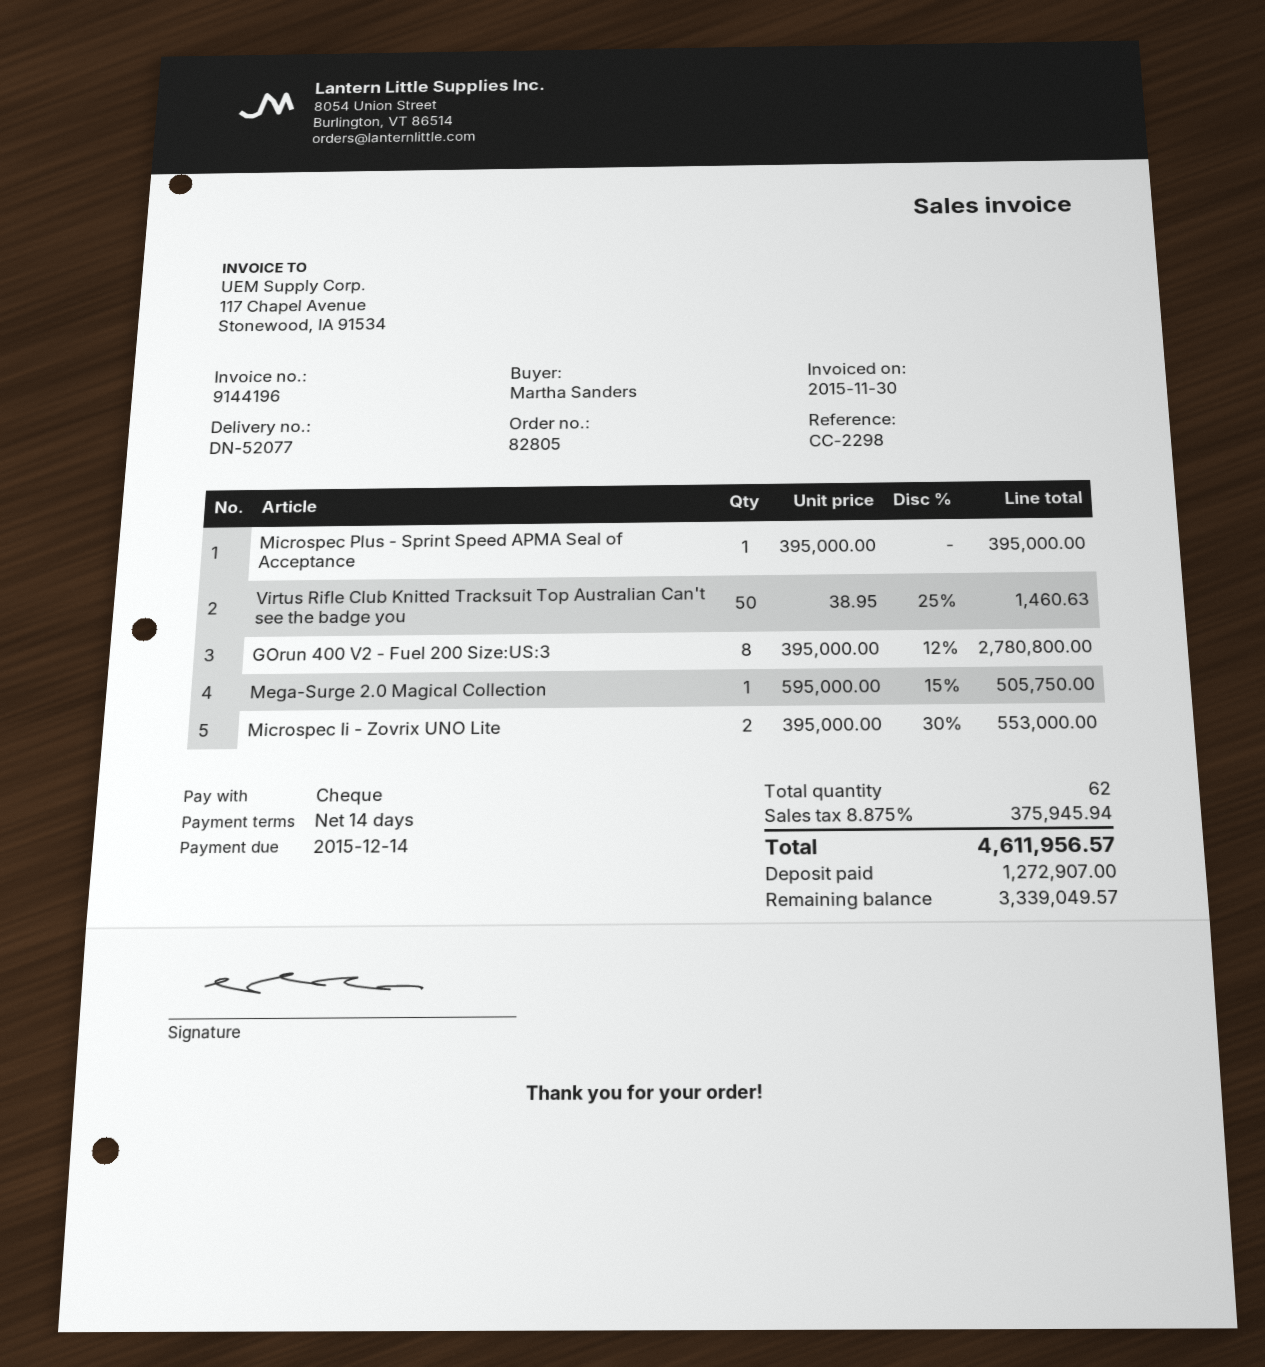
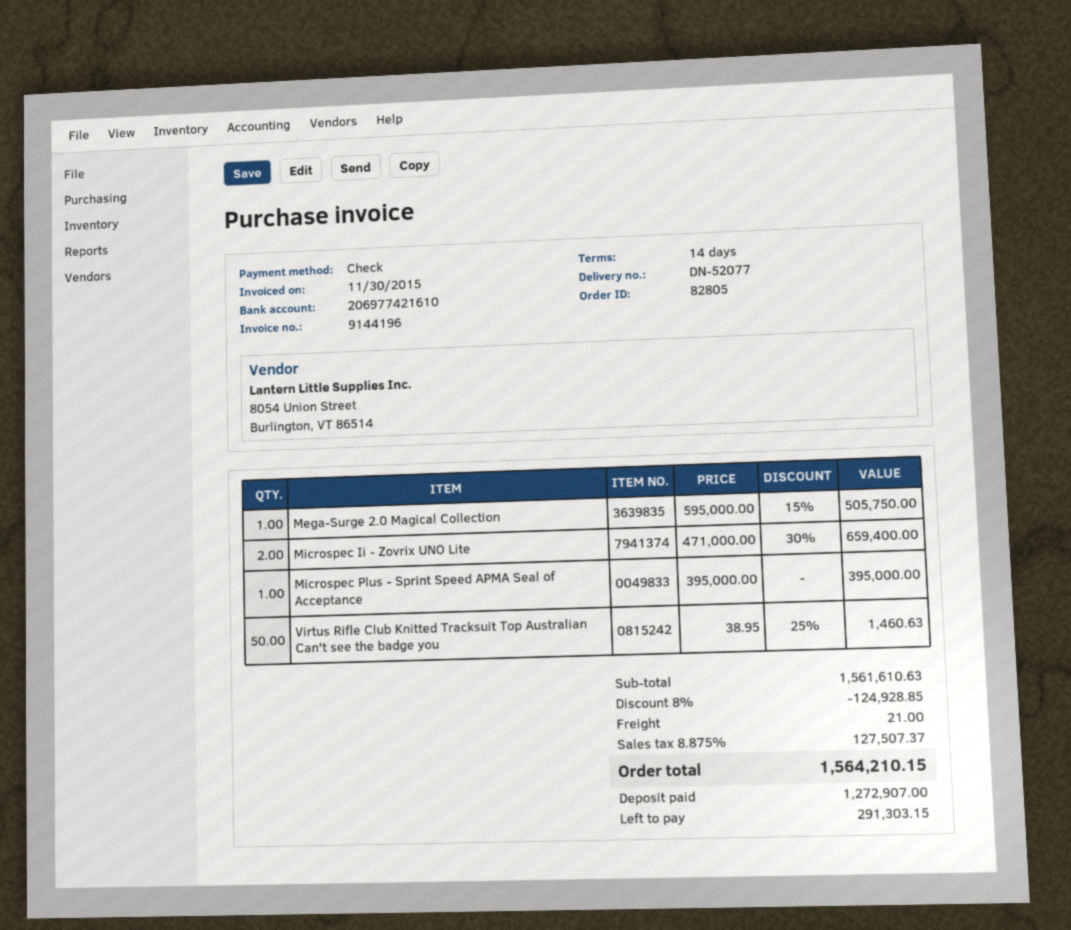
GOrun 400 V2 - Fuel 200 Size:US:3: 8 x 395000.00 - 12% = 2780800.00 -> none
Microspec Ii - Zovrix UNO Lite: 2 x 395000.00 - 30% = 553000.00 -> 2 x 471000.00 - 30% = 659400.00
discount: none -> 8% = 124928.85
shipping: none -> 21.00
tax: 8.875% = 375945.94 -> 8.875% = 127507.37
total: 4611956.57 -> 1564210.15
balance: 3339049.57 -> 291303.15

